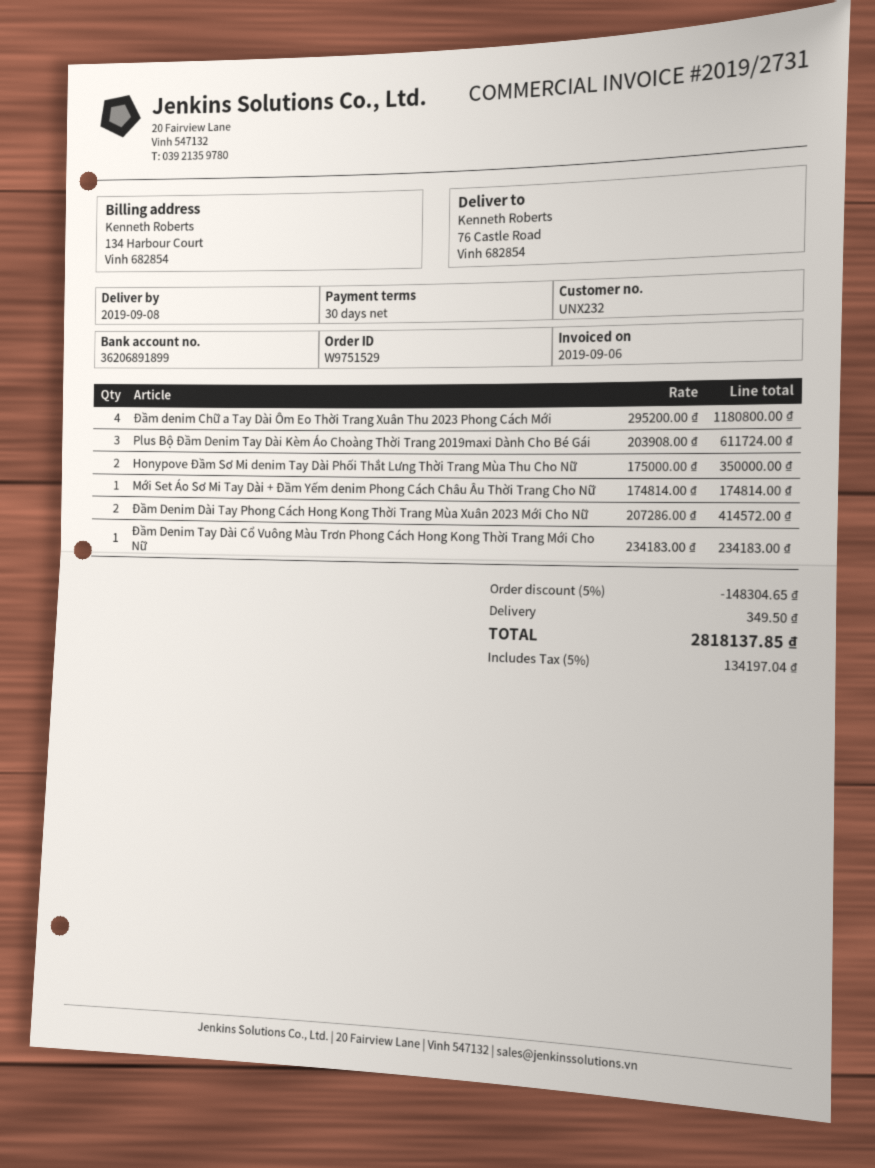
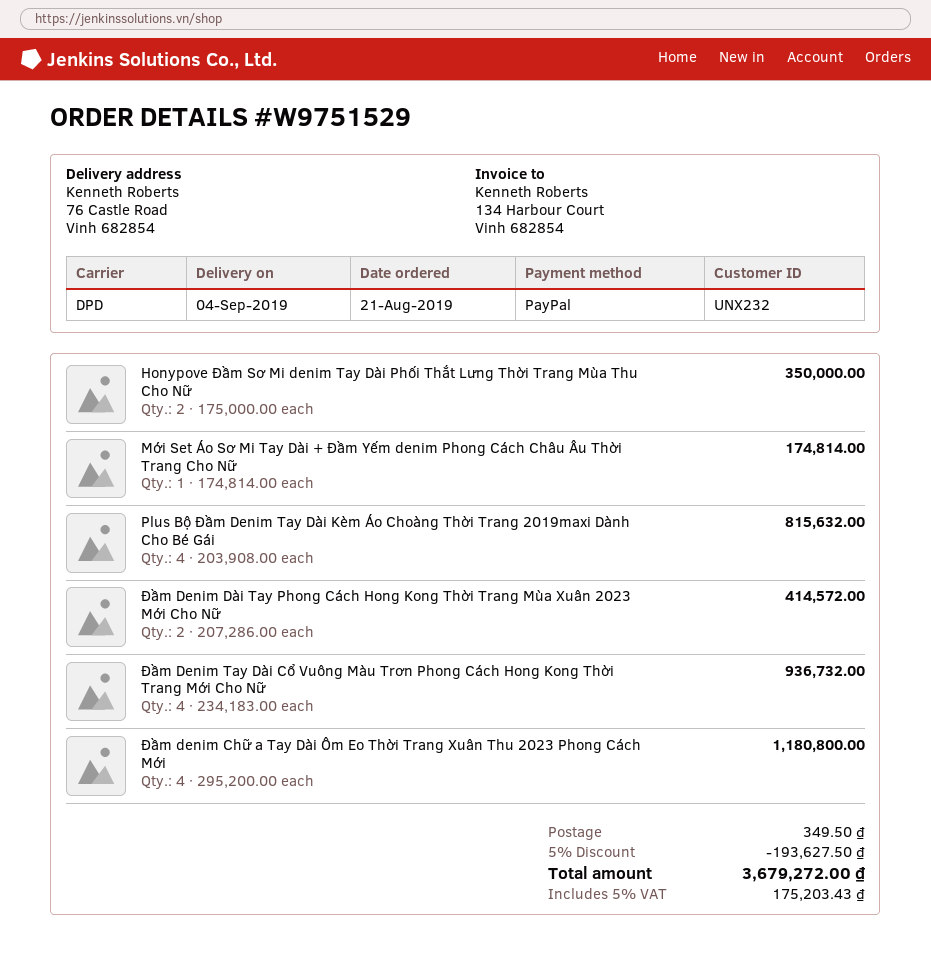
delivery date: 2019-09-08 -> 2019-09-04
Plus Bộ Đầm Denim Tay Dài Kèm Áo Choàng Thời Trang 2019maxi Dành Cho Bé Gái: 3 x 203908.00 = 611724.00 -> 4 x 203908.00 = 815632.00
Đầm Denim Tay Dài Cổ Vuông Màu Trơn Phong Cách Hong Kong Thời Trang Mới Cho Nữ: 1 x 234183.00 = 234183.00 -> 4 x 234183.00 = 936732.00
discount: 5% = 148304.65 -> 5% = 193627.50
tax: 5% = 134197.04 -> 5% = 175203.43
total: 2818137.85 -> 3679272.00

